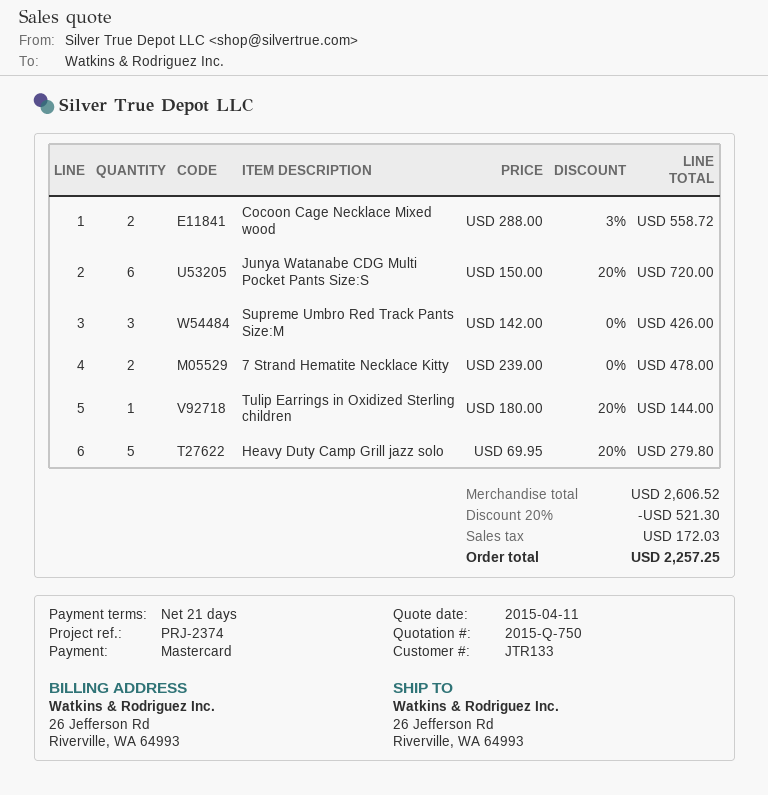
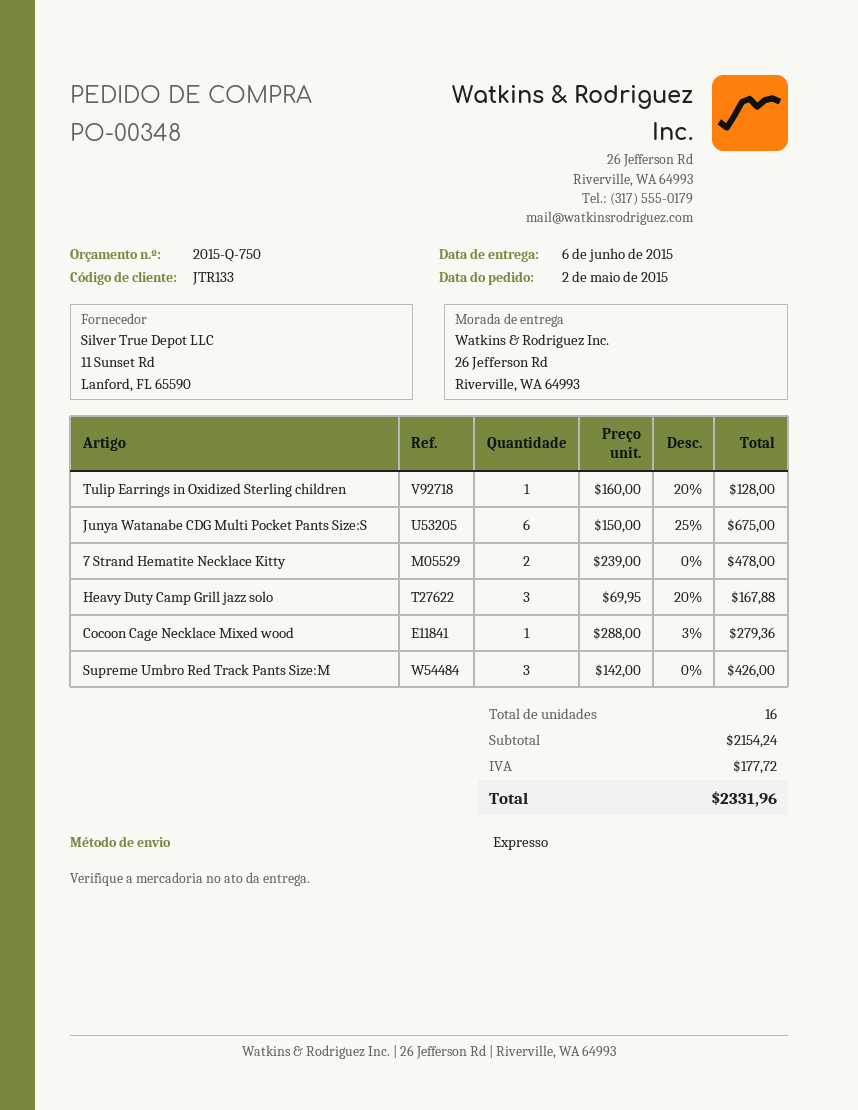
Cocoon Cage Necklace Mixed wood: 2 x 288.00 - 3% = 558.72 -> 1 x 288.00 - 3% = 279.36
Junya Watanabe CDG Multi Pocket Pants Size:S: 6 x 150.00 - 20% = 720.00 -> 6 x 150.00 - 25% = 675.00
Tulip Earrings in Oxidized Sterling children: 1 x 180.00 - 20% = 144.00 -> 1 x 160.00 - 20% = 128.00
Heavy Duty Camp Grill jazz solo: 5 x 69.95 - 20% = 279.80 -> 3 x 69.95 - 20% = 167.88
subtotal: 2606.52 -> 2154.24
discount: 20% = 521.30 -> none
tax: 172.03 -> 177.72
total: 2257.25 -> 2331.96

